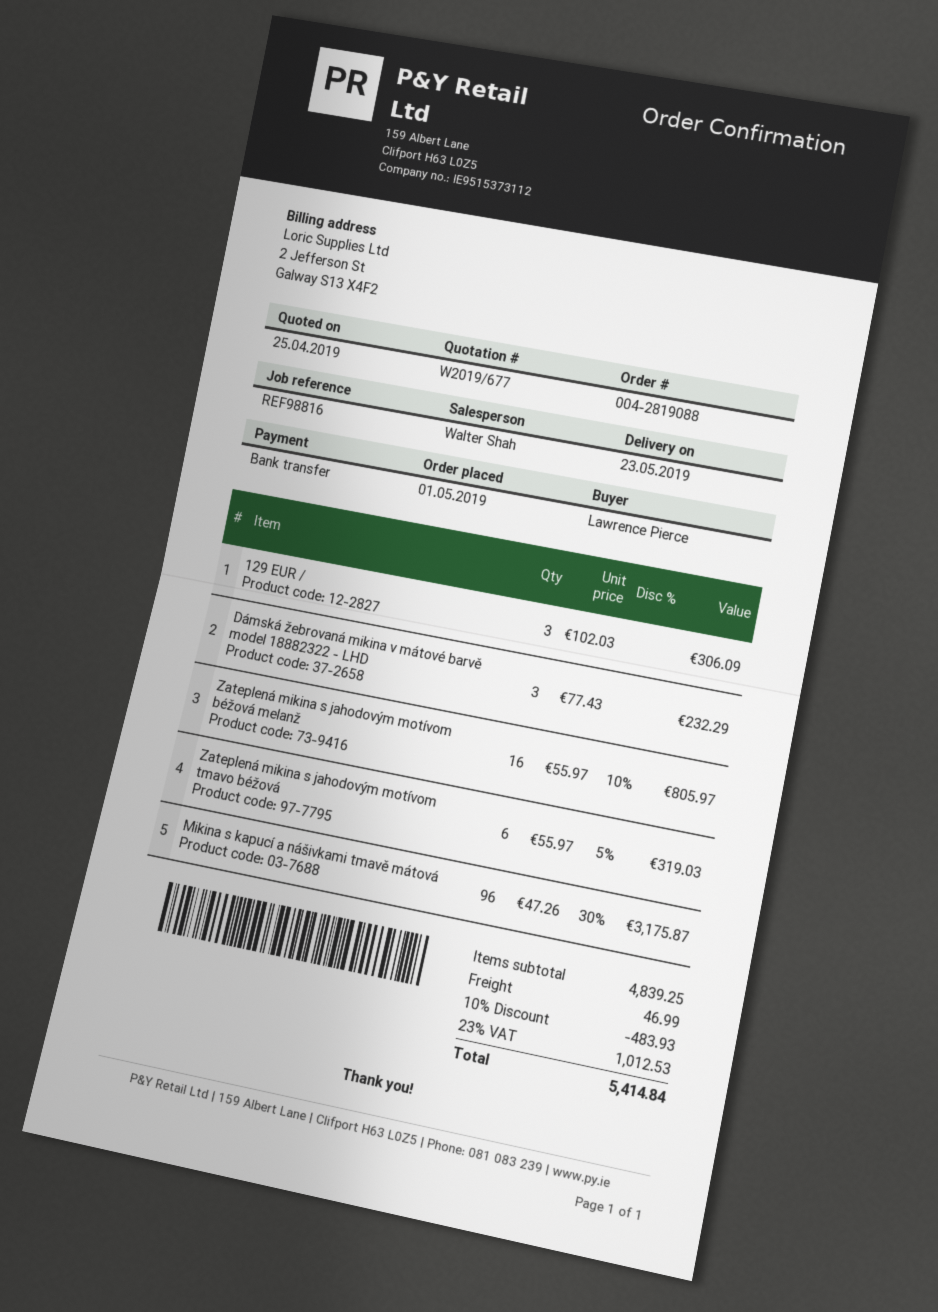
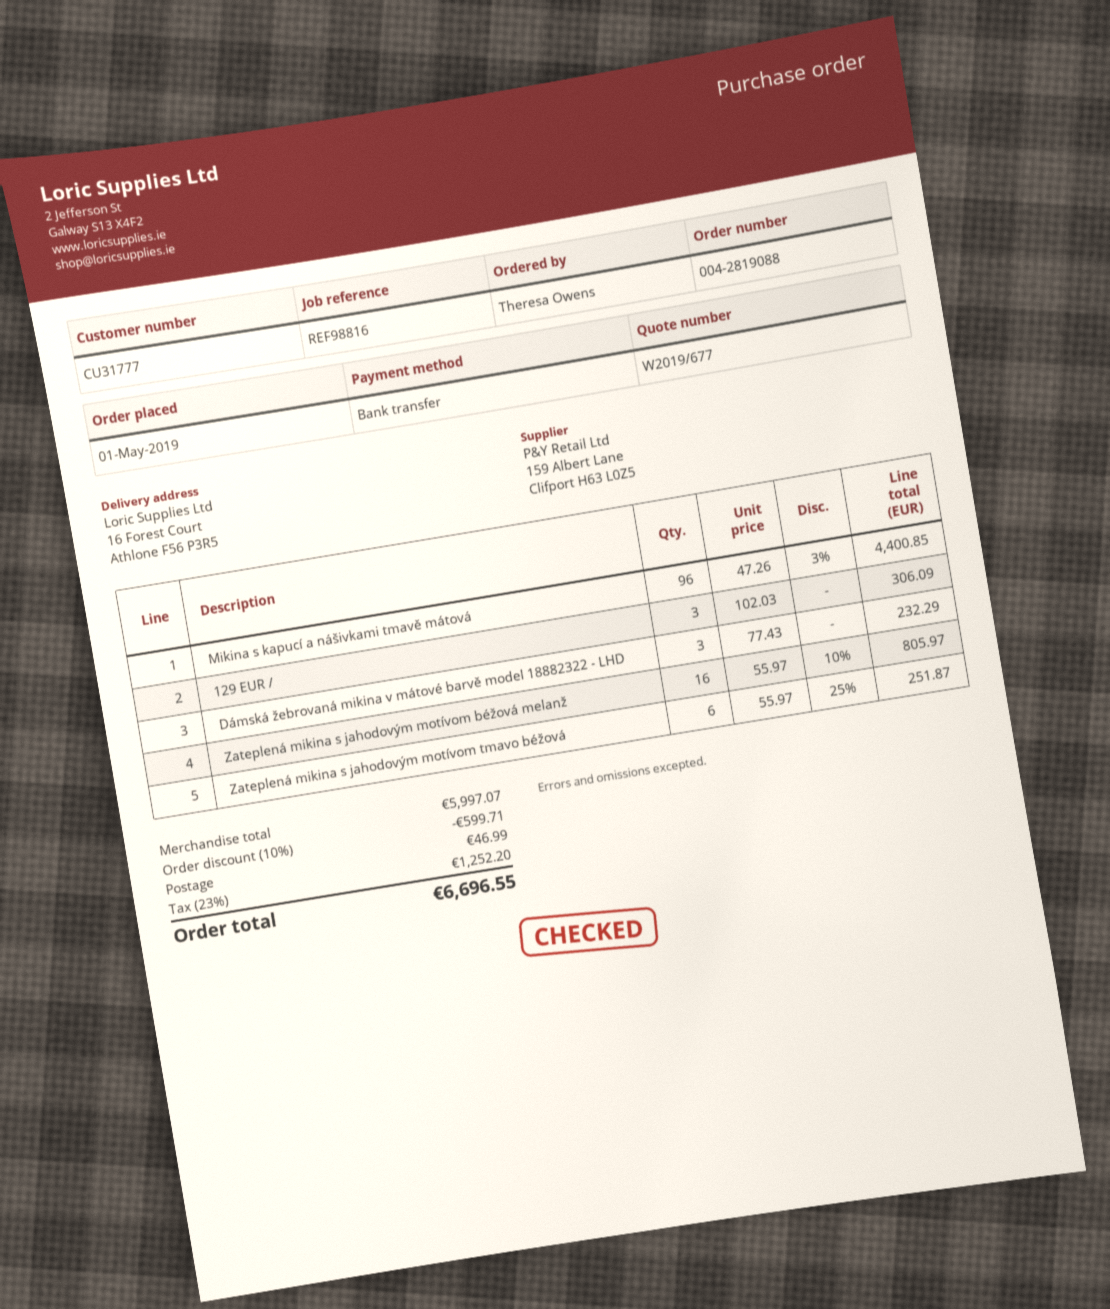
ordered by: Lawrence Pierce -> Theresa Owens
Zateplená mikina s jahodovým motívom tmavo béžová: 6 x 55.97 - 5% = 319.03 -> 6 x 55.97 - 25% = 251.87
Mikina s kapucí a nášivkami tmavě mátová: 96 x 47.26 - 30% = 3175.87 -> 96 x 47.26 - 3% = 4400.85
subtotal: 4839.25 -> 5997.07
discount: 10% = 483.93 -> 10% = 599.71
tax: 23% = 1012.53 -> 23% = 1252.20
total: 5414.84 -> 6696.55

